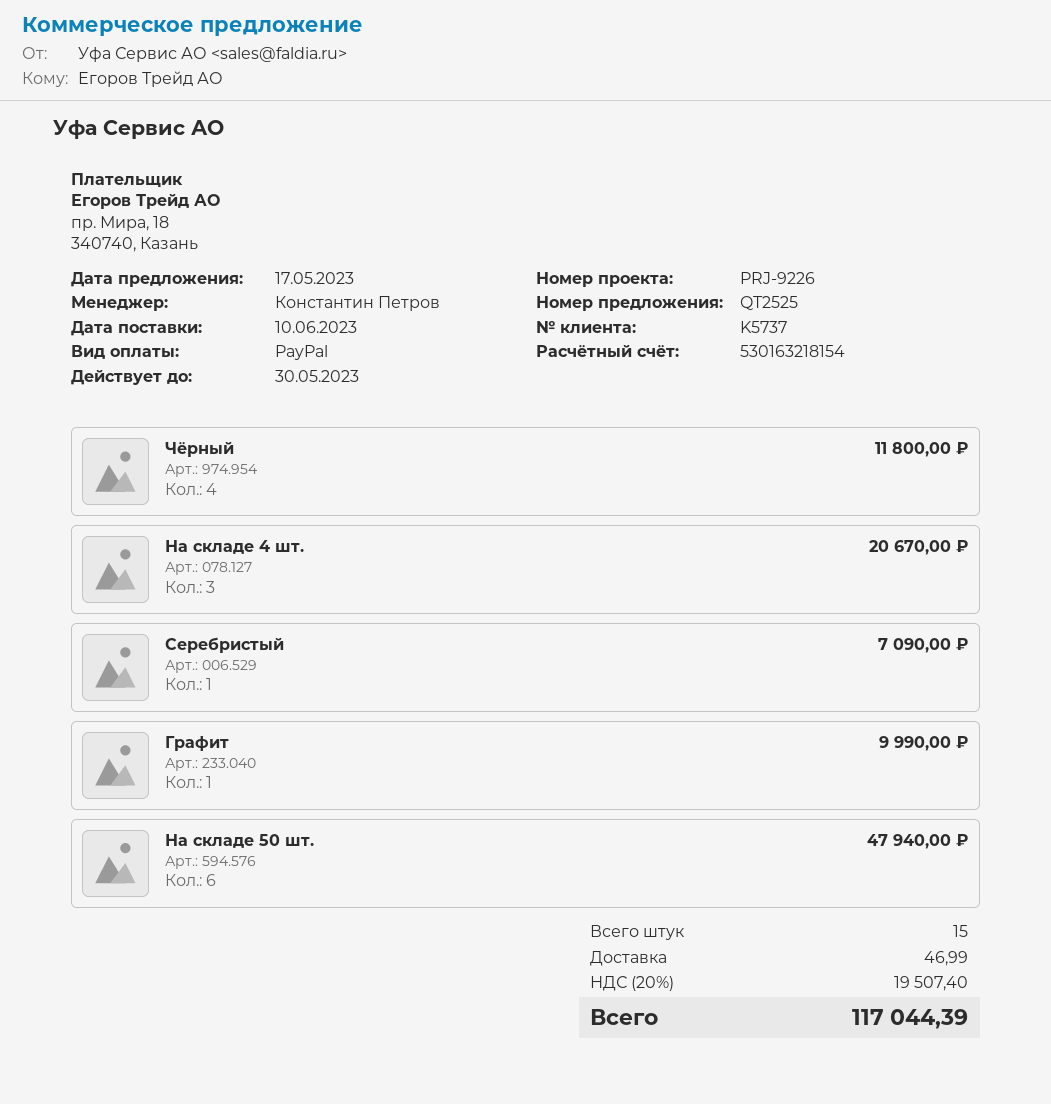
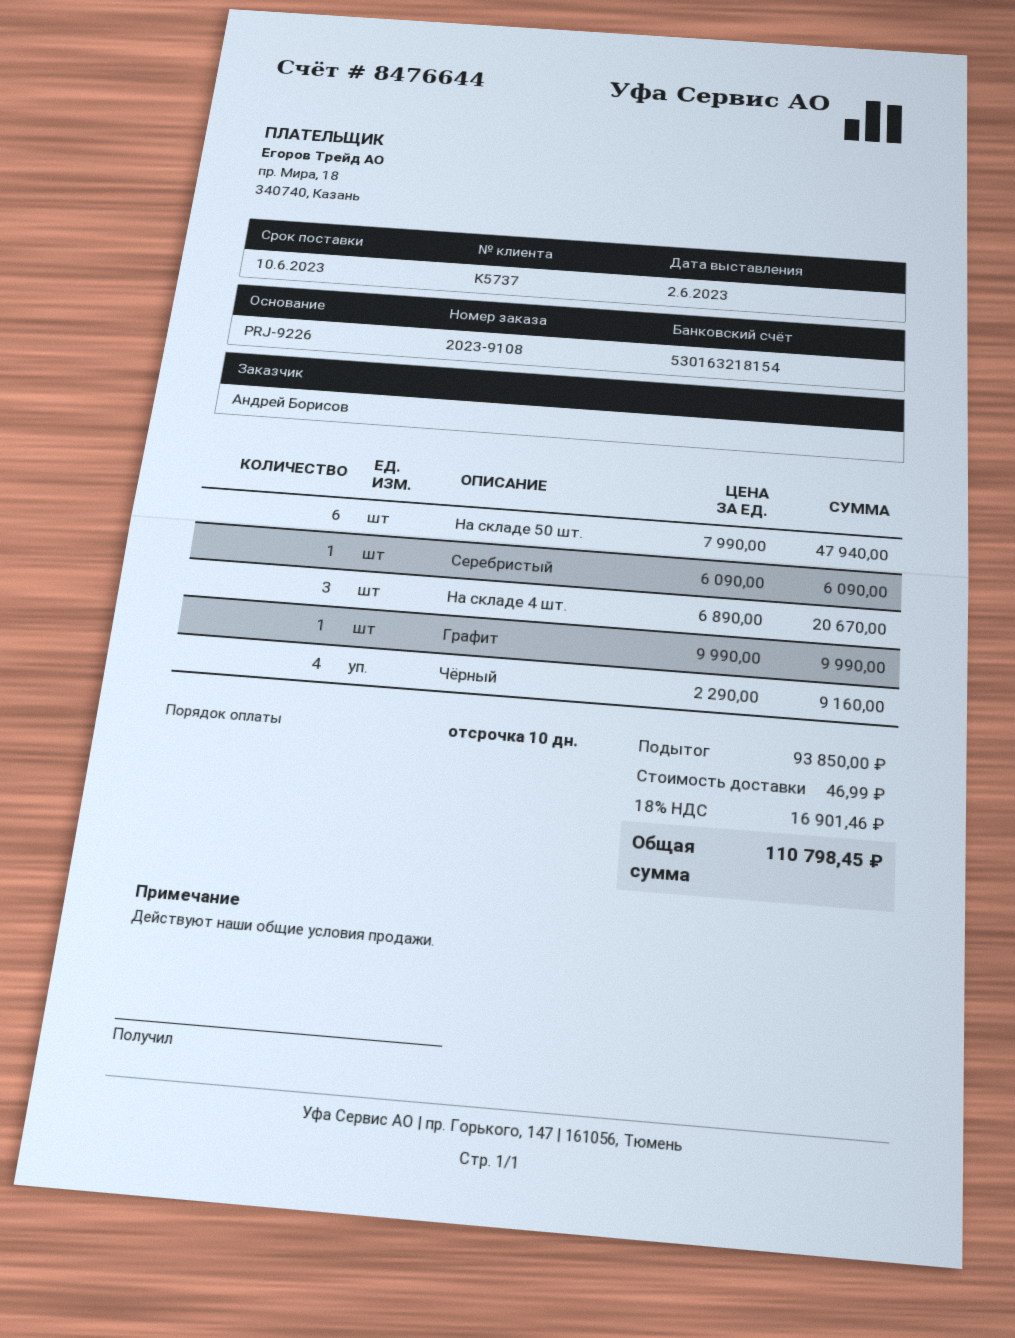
Чёрный: 4 for 11800.00 -> 4 for 9160.00
Серебристый: 1 for 7090.00 -> 1 for 6090.00
tax: 20% = 19507.40 -> 18% = 16901.46
total: 117044.39 -> 110798.45

